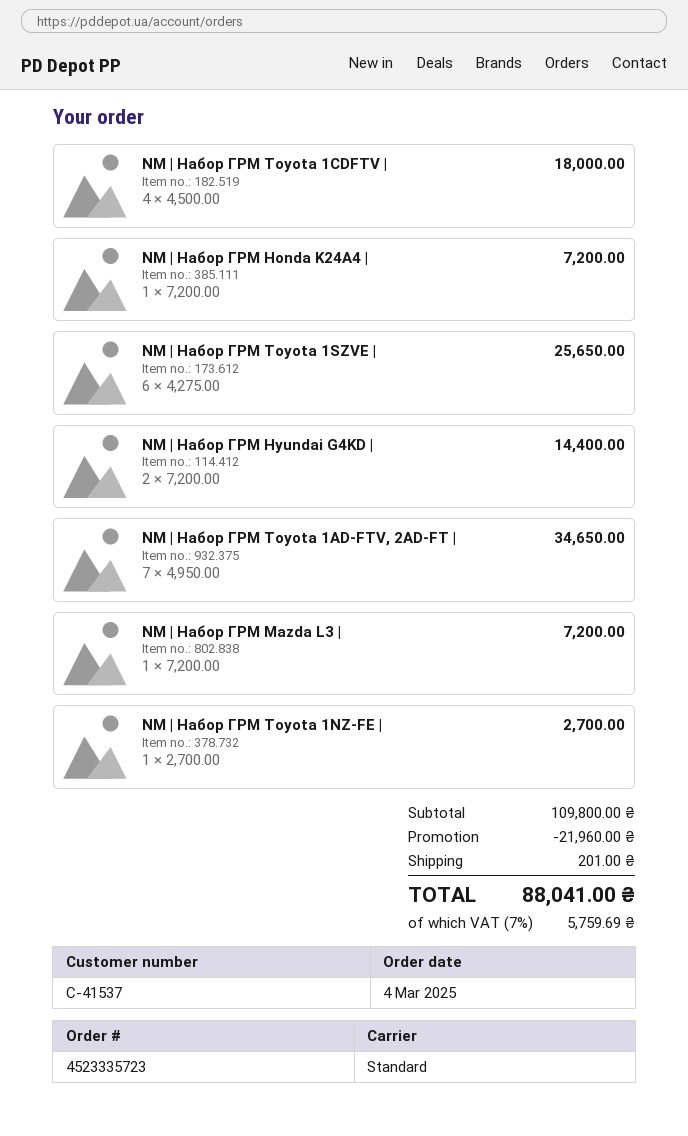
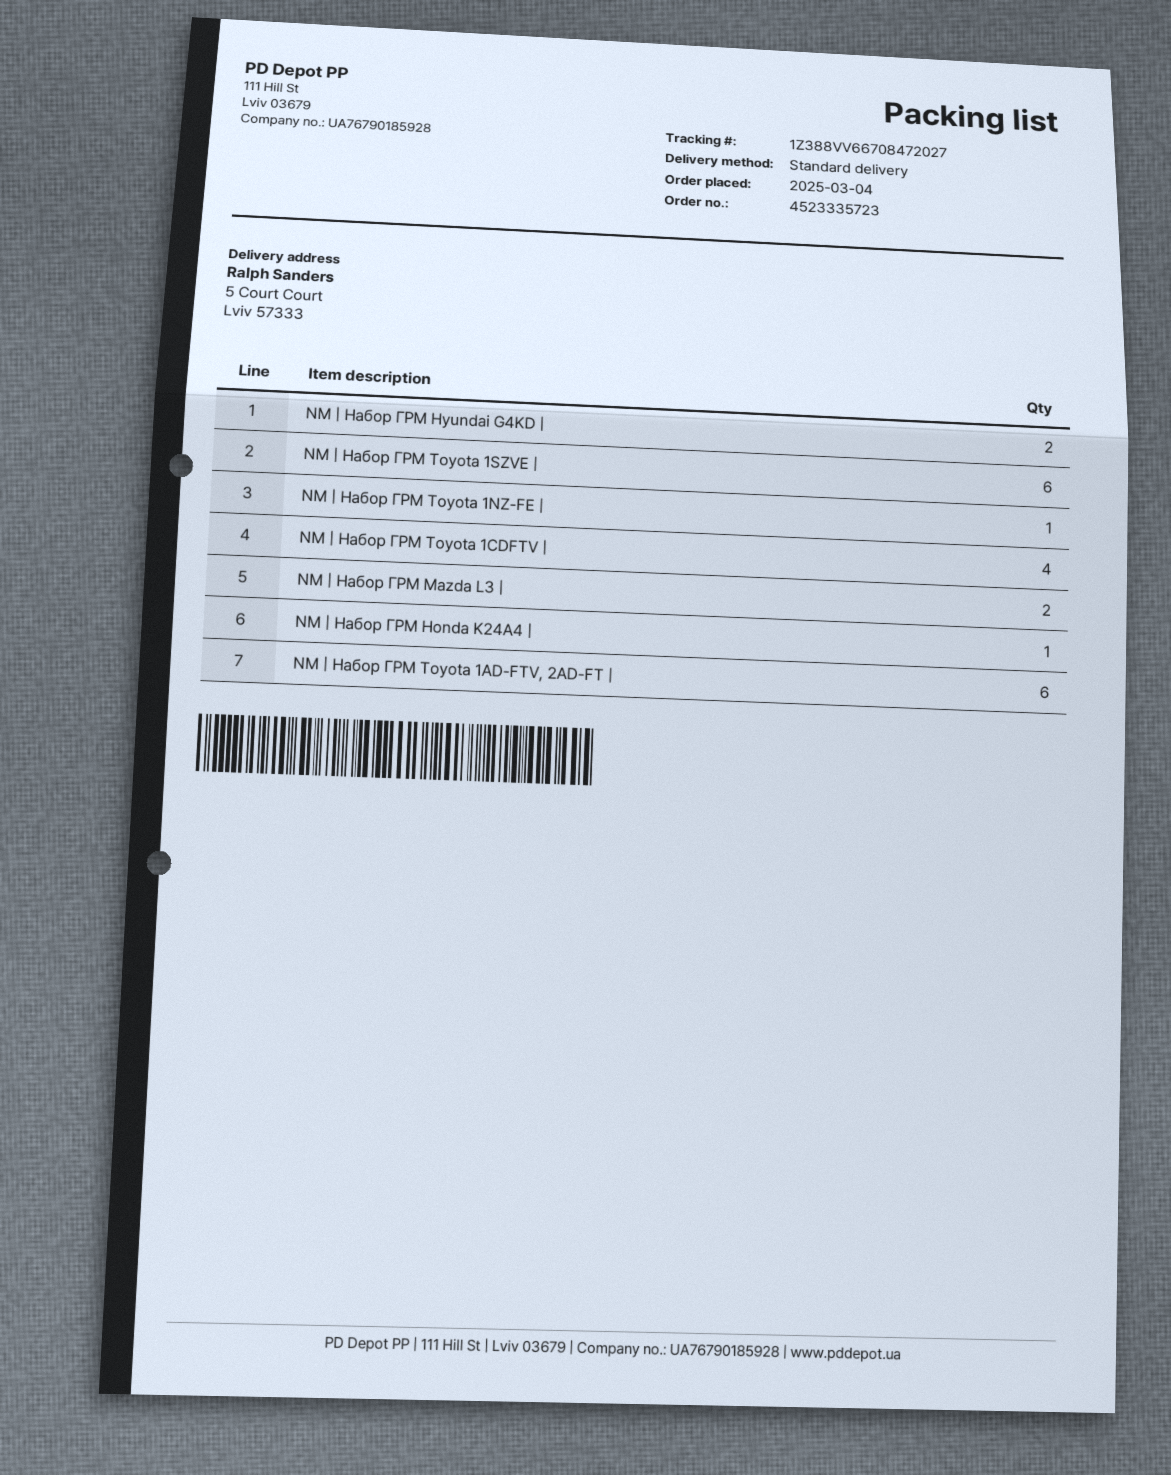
NM | Набор ГРМ Toyota 1AD-FTV, 2AD-FT |: 7 -> 6
NM | Набор ГРМ Mazda L3 |: 1 -> 2

